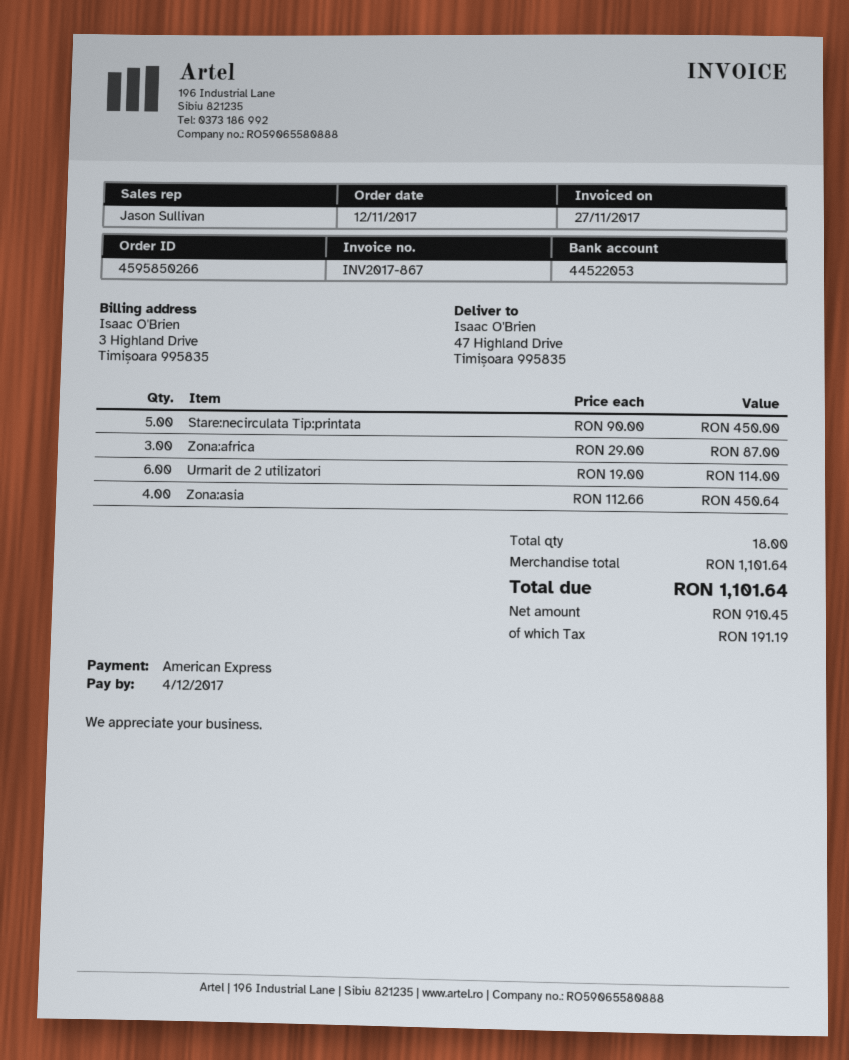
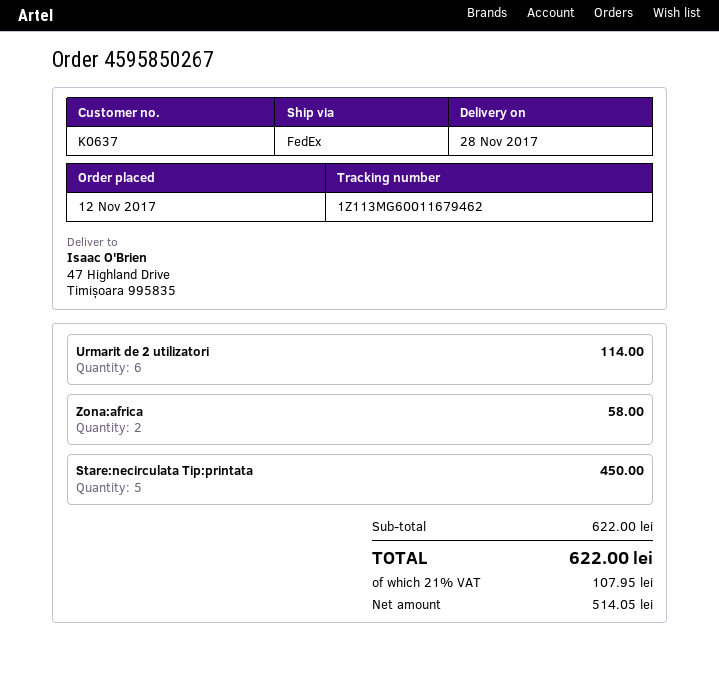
order number: 4595850266 -> 4595850267
Zona:africa: 3 for 87.00 -> 2 for 58.00
Zona:asia: 4 for 450.64 -> none
subtotal: 1101.64 -> 622.00
net: 910.45 -> 514.05
tax: 191.19 -> 107.95
total: 1101.64 -> 622.00

